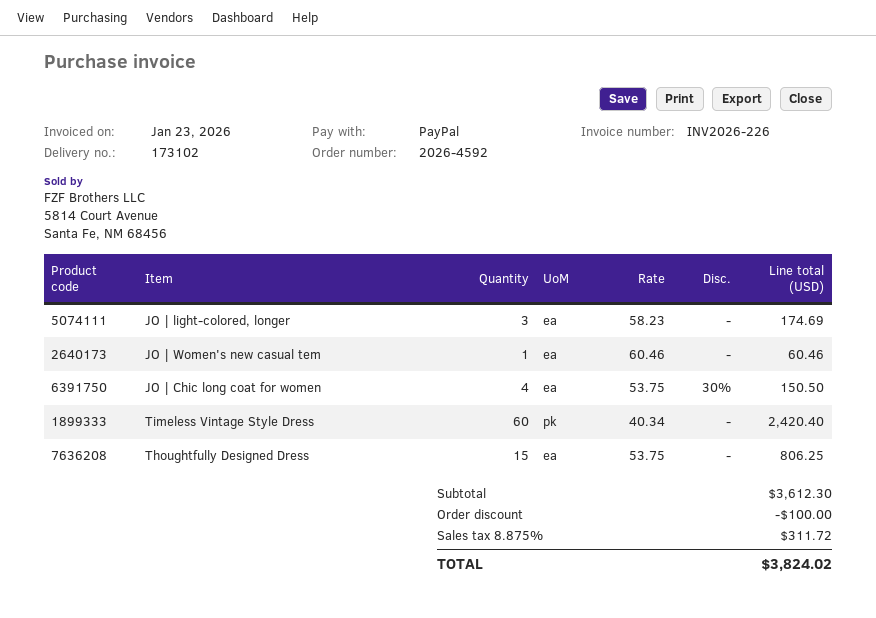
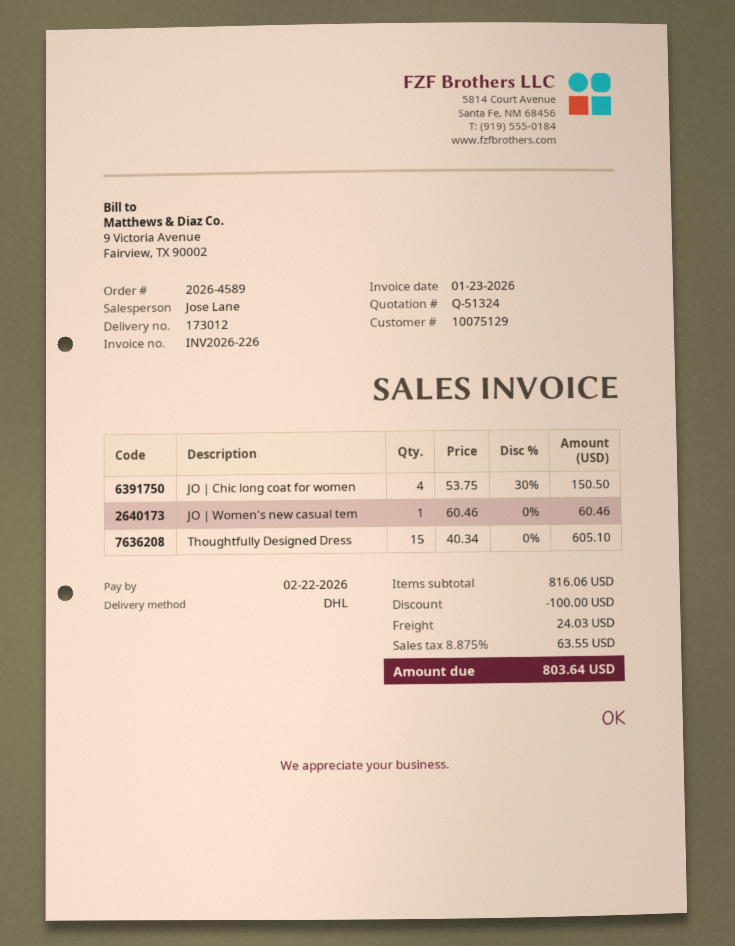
order number: 2026-4592 -> 2026-4589
delivery note number: 173102 -> 173012
JO | light-colored, longer: 3 x 58.23 = 174.69 -> none
Timeless Vintage Style Dress: 60 x 40.34 = 2420.40 -> none
Thoughtfully Designed Dress: 15 x 53.75 = 806.25 -> 15 x 40.34 = 605.10
subtotal: 3612.30 -> 816.06
shipping: none -> 24.03
tax: 8.875% = 311.72 -> 8.875% = 63.55
total: 3824.02 -> 803.64

